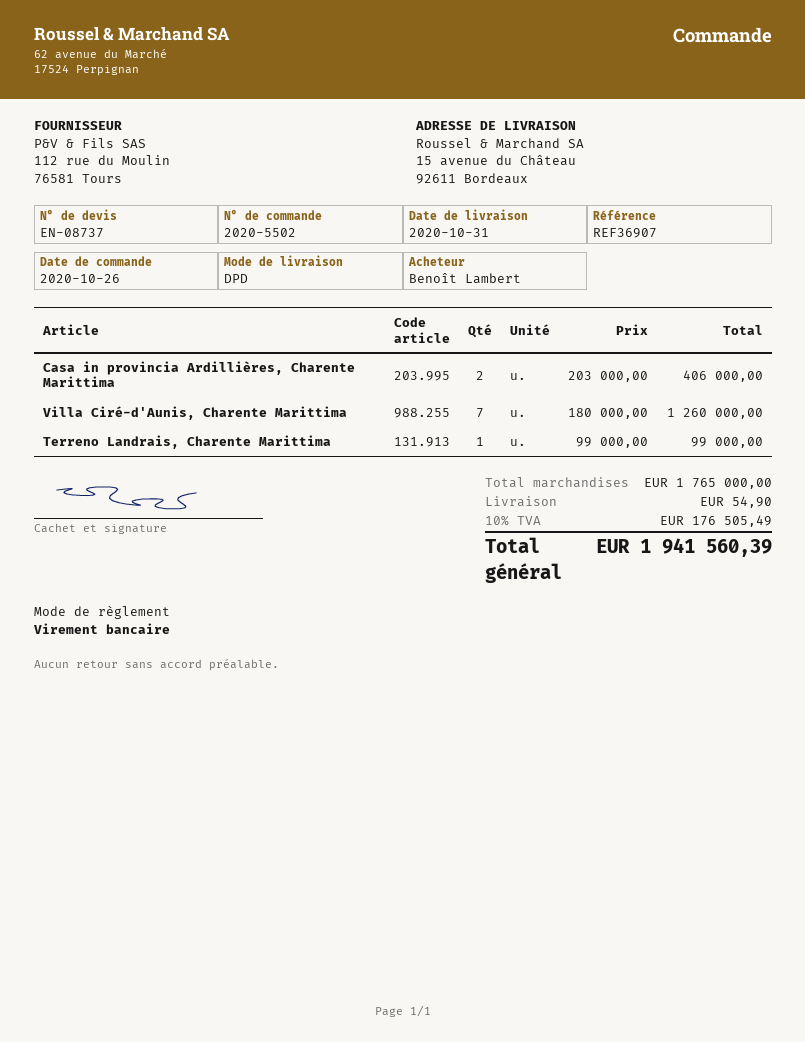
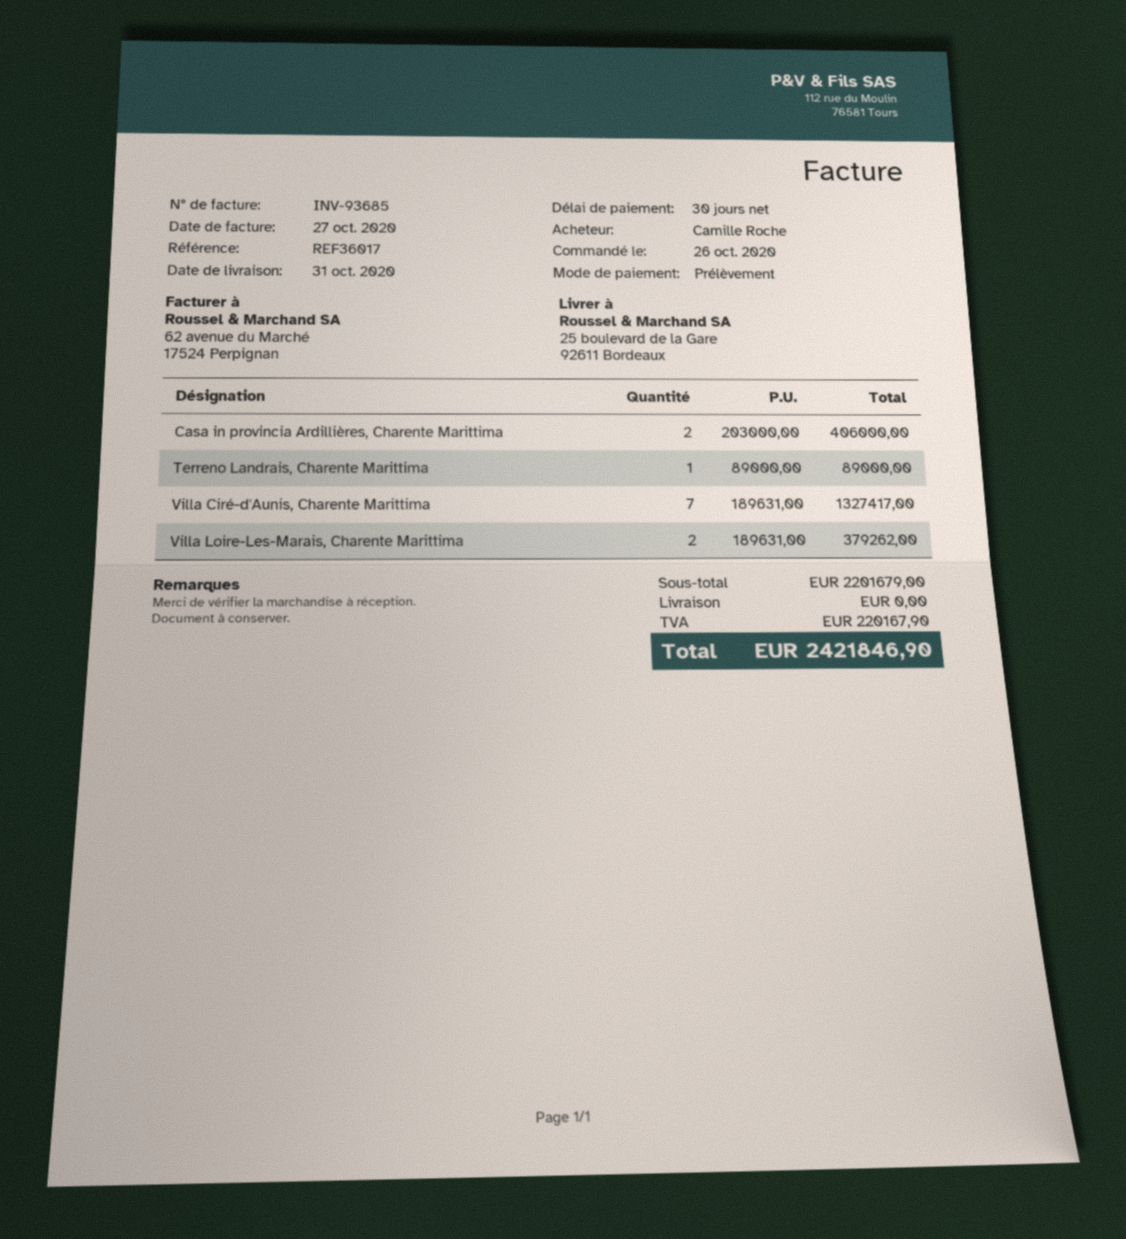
reference: REF36907 -> REF36017
ordered by: Benoît Lambert -> Camille Roche
payment method: bank transfer -> direct debit
ship to: 15 avenue du Château, 92611 Bordeaux -> 25 boulevard de la Gare, 92611 Bordeaux
Villa Ciré-d'Aunis, Charente Marittima: 7 x 180000.00 = 1260000.00 -> 7 x 189631.00 = 1327417.00
Terreno Landrais, Charente Marittima: 1 x 99000.00 = 99000.00 -> 1 x 89000.00 = 89000.00
Villa Loire-Les-Marais, Charente Marittima: none -> 2 x 189631.00 = 379262.00
subtotal: 1765000.00 -> 2201679.00
shipping: 54.90 -> 0.00
tax: 176505.49 -> 220167.90
total: 1941560.39 -> 2421846.90

